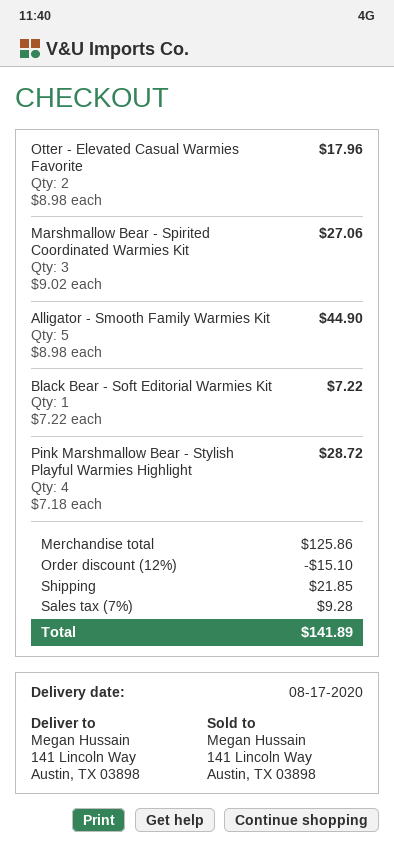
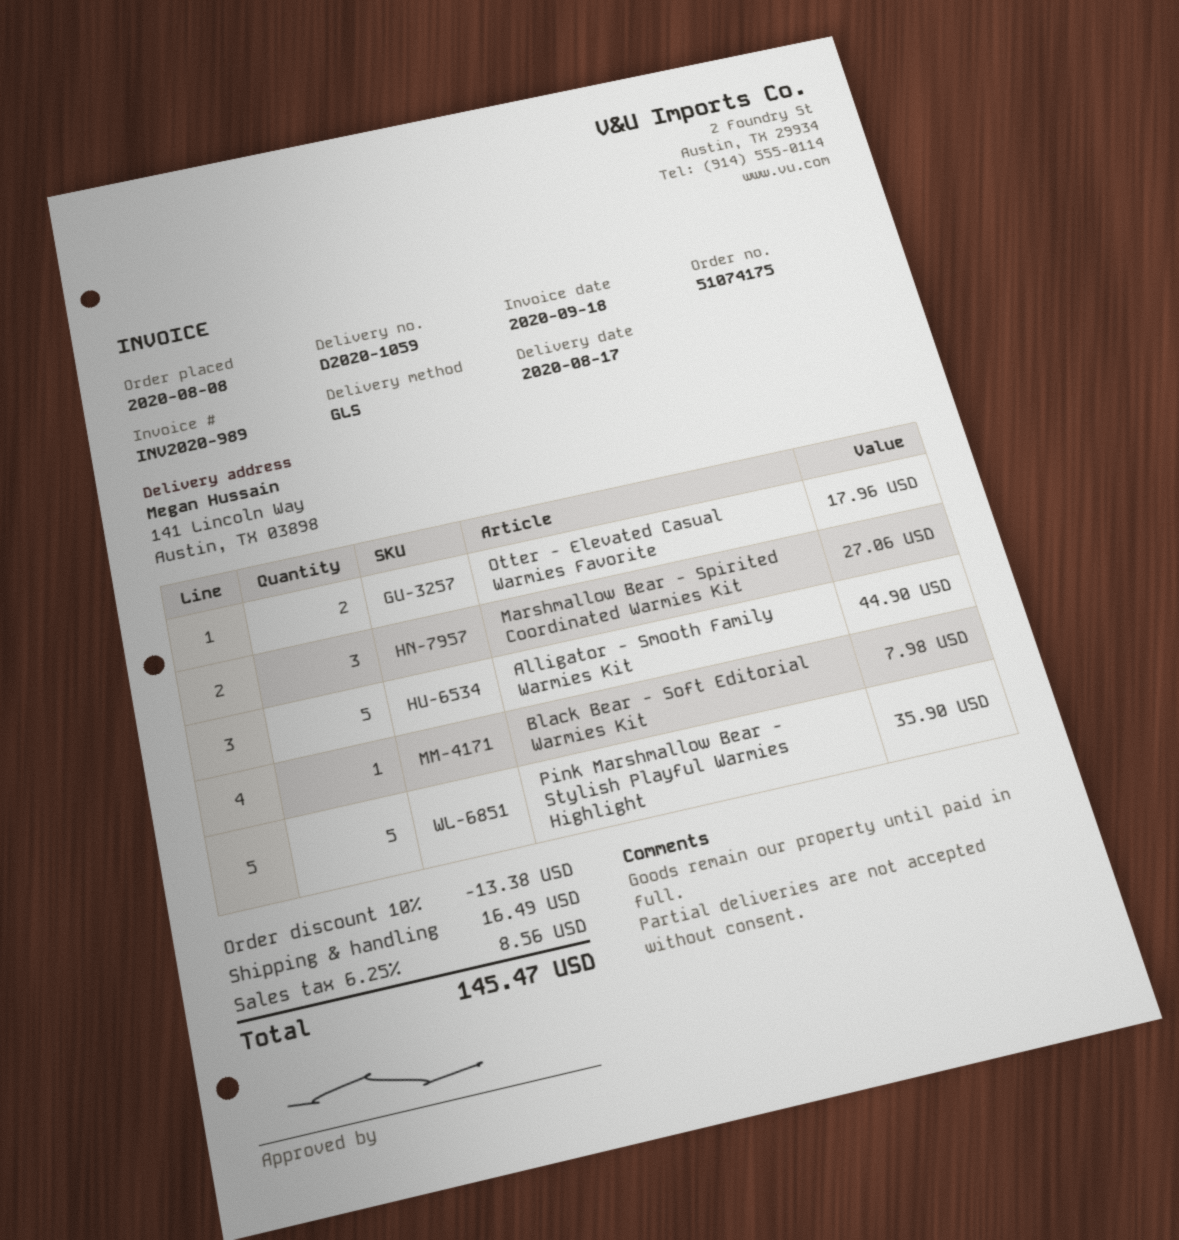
Black Bear - Soft Editorial Warmies Kit: 1 for 7.22 -> 1 for 7.98
Pink Marshmallow Bear - Stylish Playful Warmies Highlight: 4 for 28.72 -> 5 for 35.90
discount: 12% = 15.10 -> 10% = 13.38
shipping: 21.85 -> 16.49
tax: 7% = 9.28 -> 6.25% = 8.56
total: 141.89 -> 145.47

